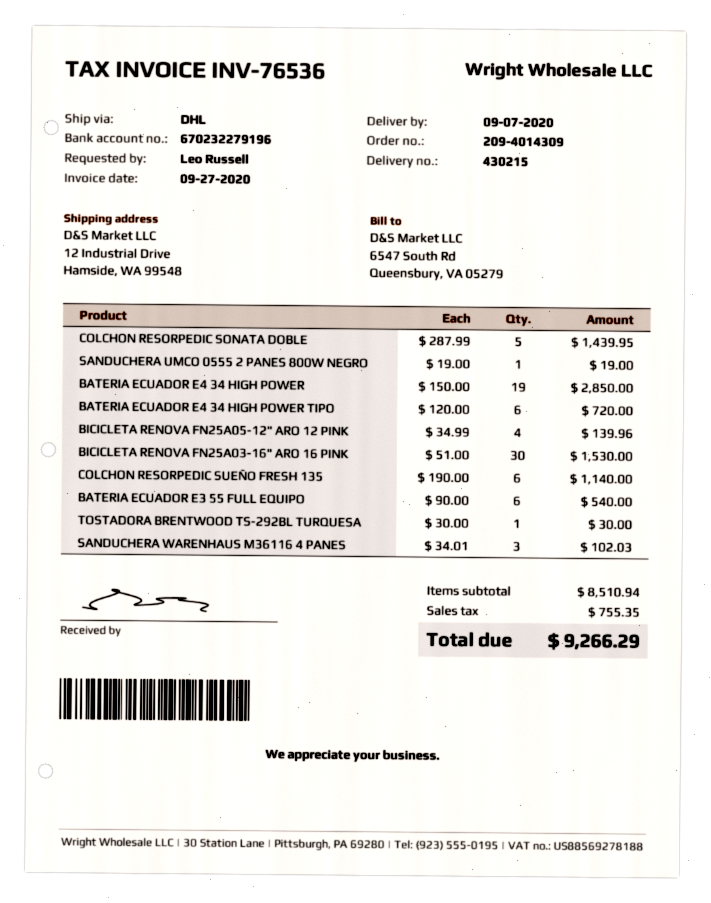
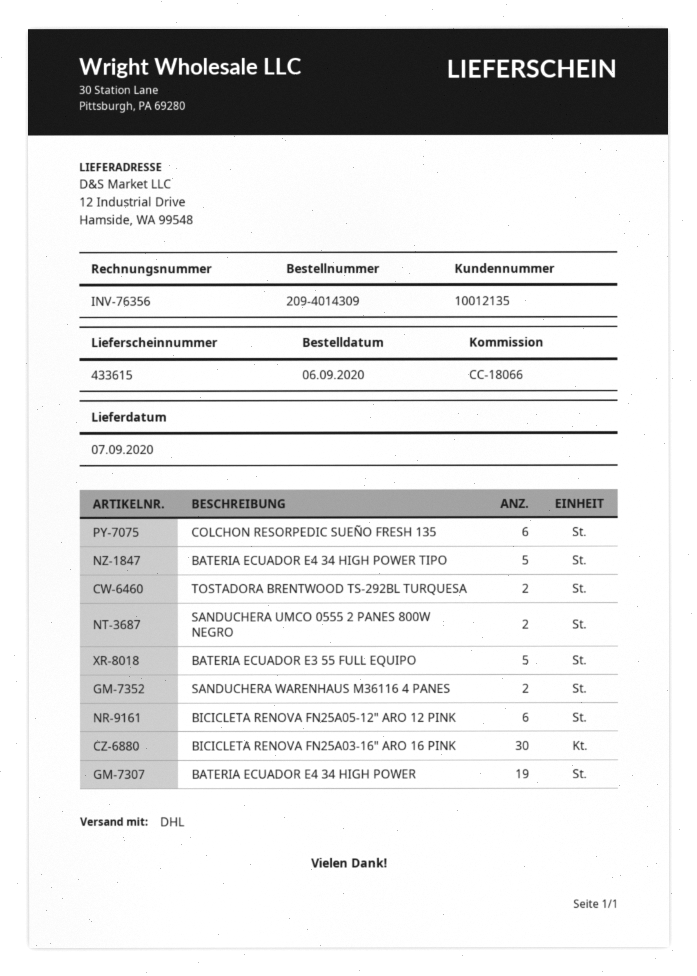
delivery note number: 430215 -> 433615
invoice number: INV-76536 -> INV-76356
COLCHON RESORPEDIC SONATA DOBLE: 5 -> none
SANDUCHERA UMCO 0555 2 PANES 800W NEGRO: 1 -> 2
BATERIA ECUADOR E4 34 HIGH POWER TIPO: 6 -> 5
BICICLETA RENOVA FN25A05-12" ARO 12 PINK: 4 -> 6
BATERIA ECUADOR E3 55 FULL EQUIPO: 6 -> 5
TOSTADORA BRENTWOOD TS-292BL TURQUESA: 1 -> 2
SANDUCHERA WARENHAUS M36116 4 PANES: 3 -> 2

